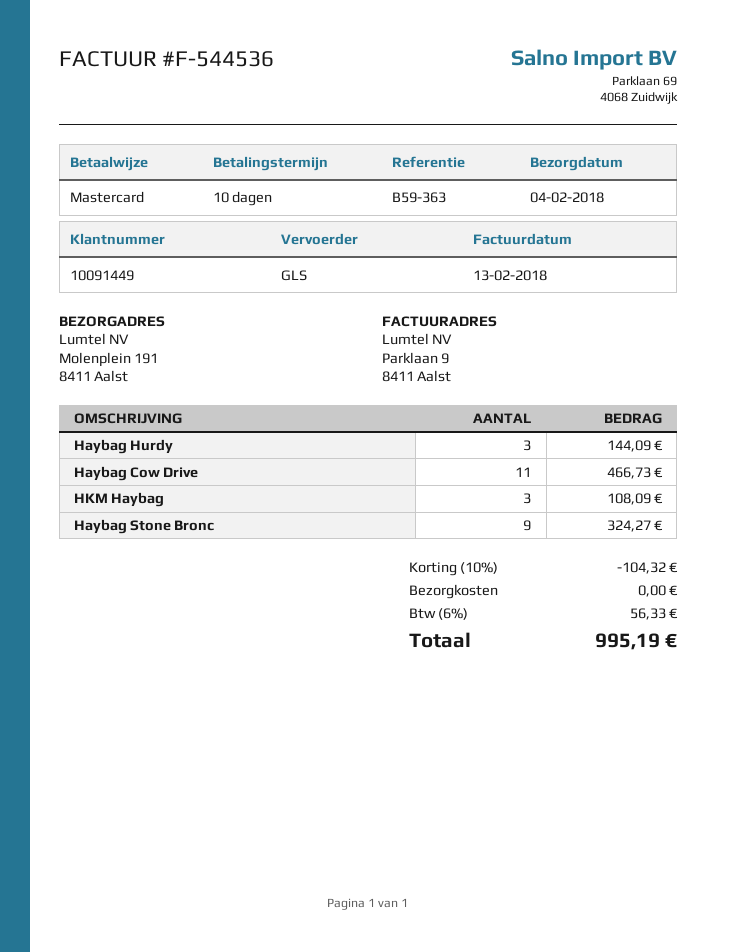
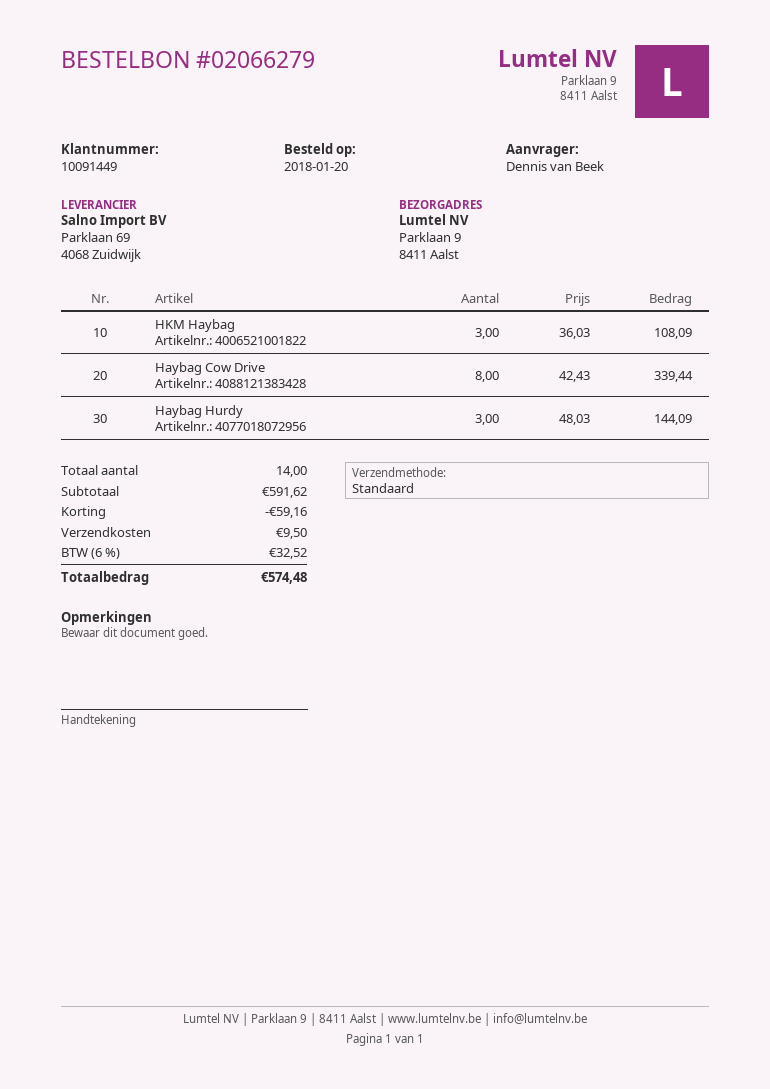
shipping method: GLS -> standard
ship to: Molenplein 191, 8411 Aalst -> Parklaan 9, 8411 Aalst
Haybag Cow Drive: 11 for 466.73 -> 8 for 339.44
Haybag Stone Bronc: 9 for 324.27 -> none
discount: 104.32 -> 59.16
shipping: 0.00 -> 9.50
tax: 6% = 56.33 -> 6% = 32.52
total: 995.19 -> 574.48

